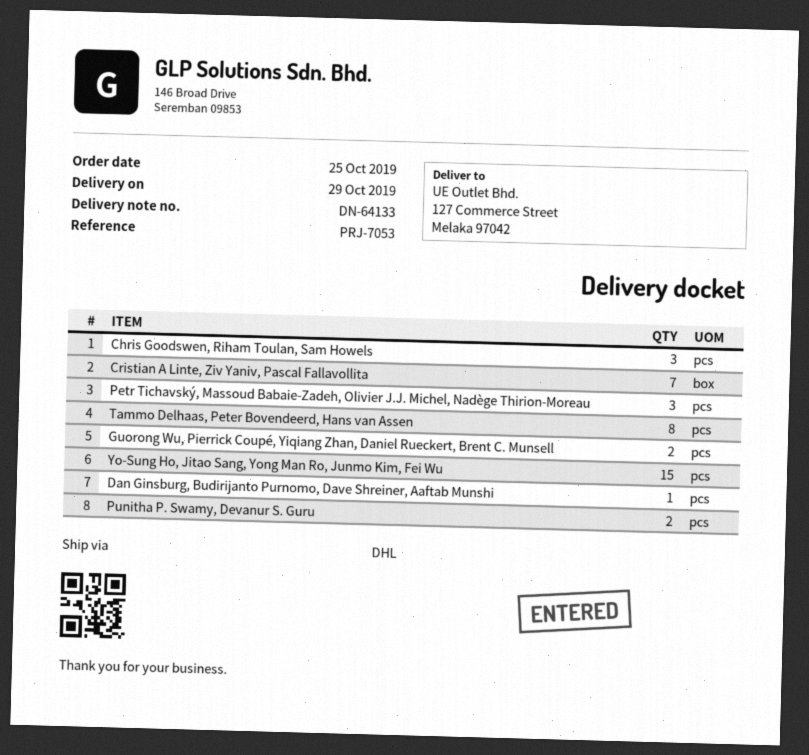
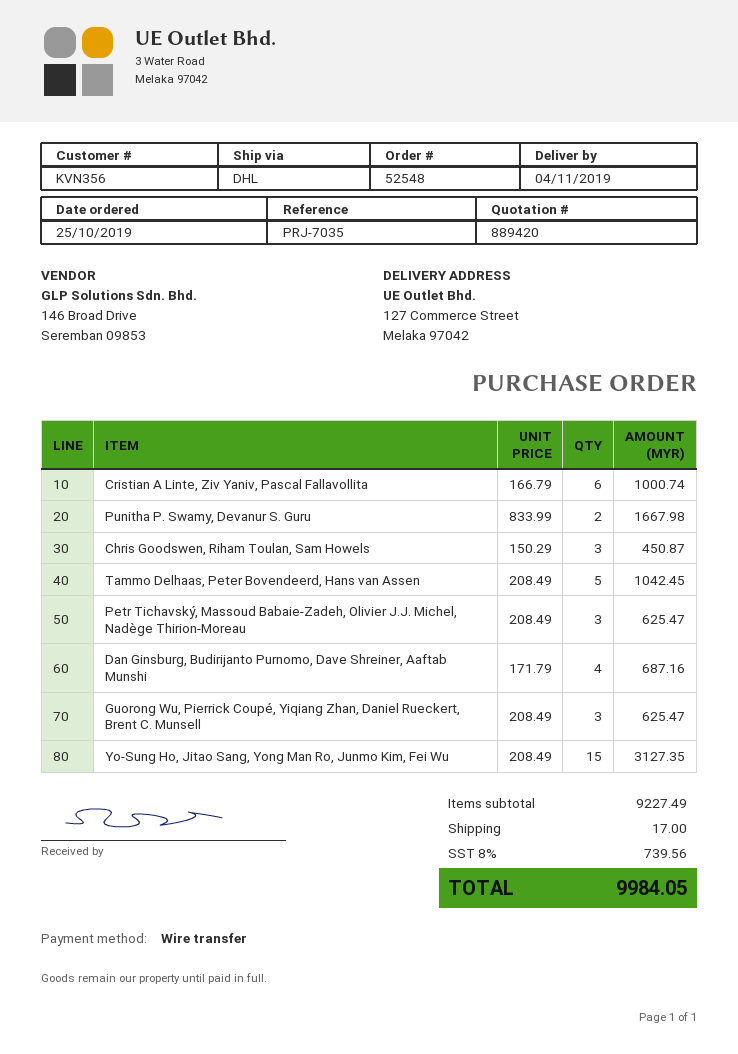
delivery date: 2019-10-29 -> 2019-11-04
reference: PRJ-7053 -> PRJ-7035
Cristian A Linte, Ziv Yaniv, Pascal Fallavollita: 7 -> 6
Tammo Delhaas, Peter Bovendeerd, Hans van Assen: 8 -> 5
Guorong Wu, Pierrick Coupé, Yiqiang Zhan, Daniel Rueckert, Brent C. Munsell: 2 -> 3
Dan Ginsburg, Budirijanto Purnomo, Dave Shreiner, Aaftab Munshi: 1 -> 4

